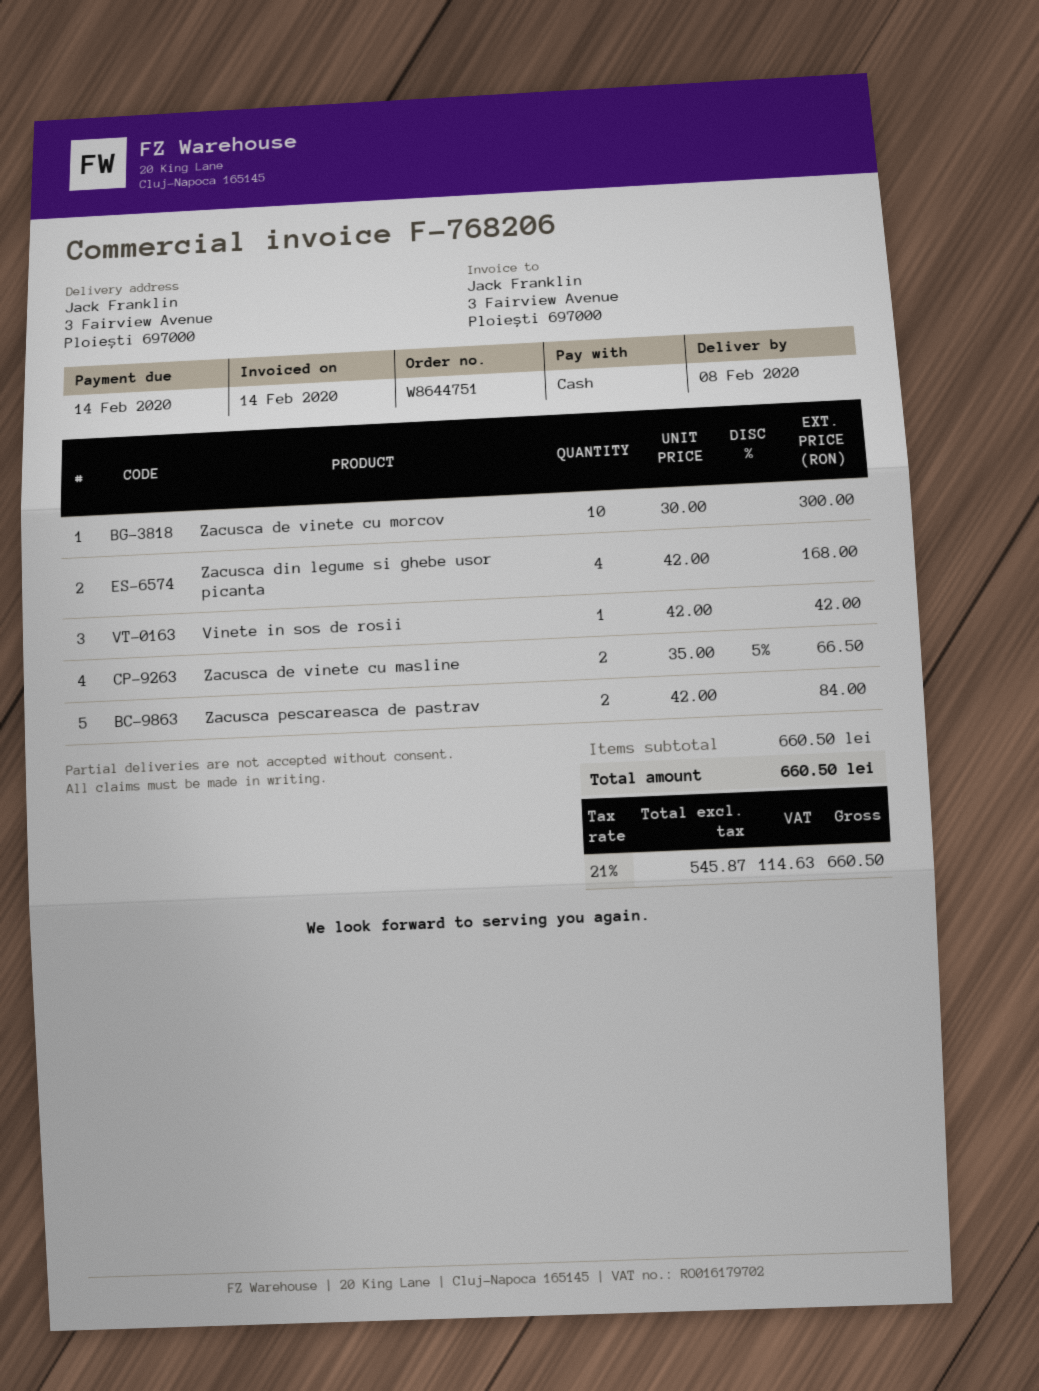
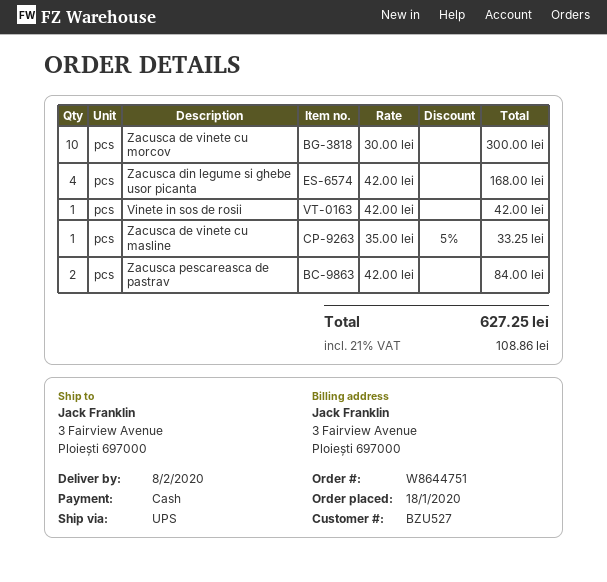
Zacusca de vinete cu masline: 2 x 35.00 - 5% = 66.50 -> 1 x 35.00 - 5% = 33.25
tax: 21% = 114.63 -> 21% = 108.86
total: 660.50 -> 627.25

